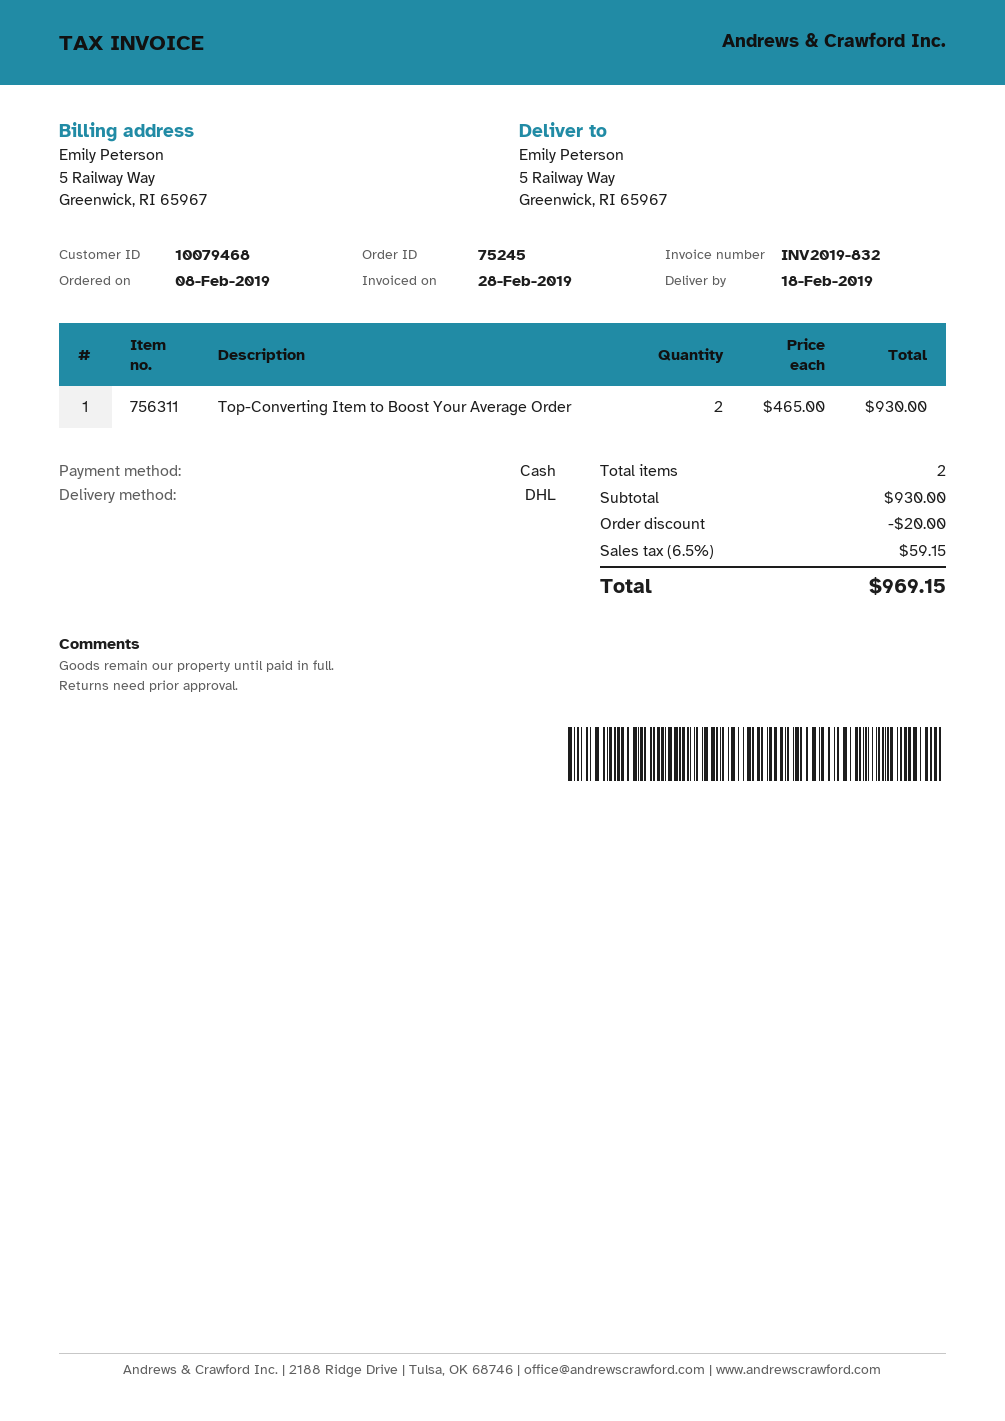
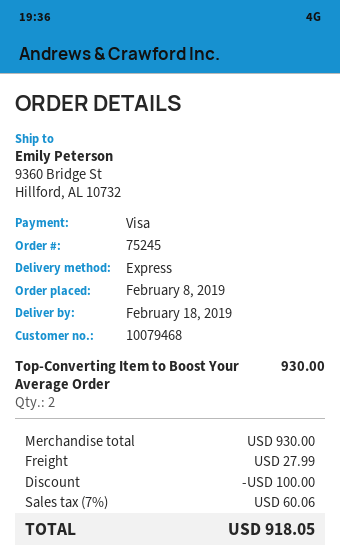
payment method: cash -> Visa
shipping method: DHL -> express
ship to: 5 Railway Way, Greenwick, RI 65967 -> 9360 Bridge St, Hillford, AL 10732
discount: 20.00 -> 100.00
shipping: none -> 27.99
tax: 6.5% = 59.15 -> 7% = 60.06
total: 969.15 -> 918.05

